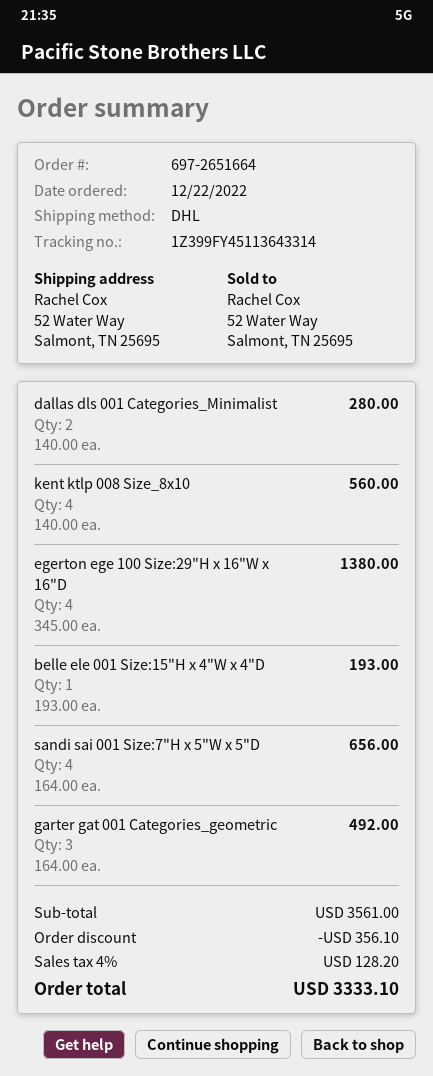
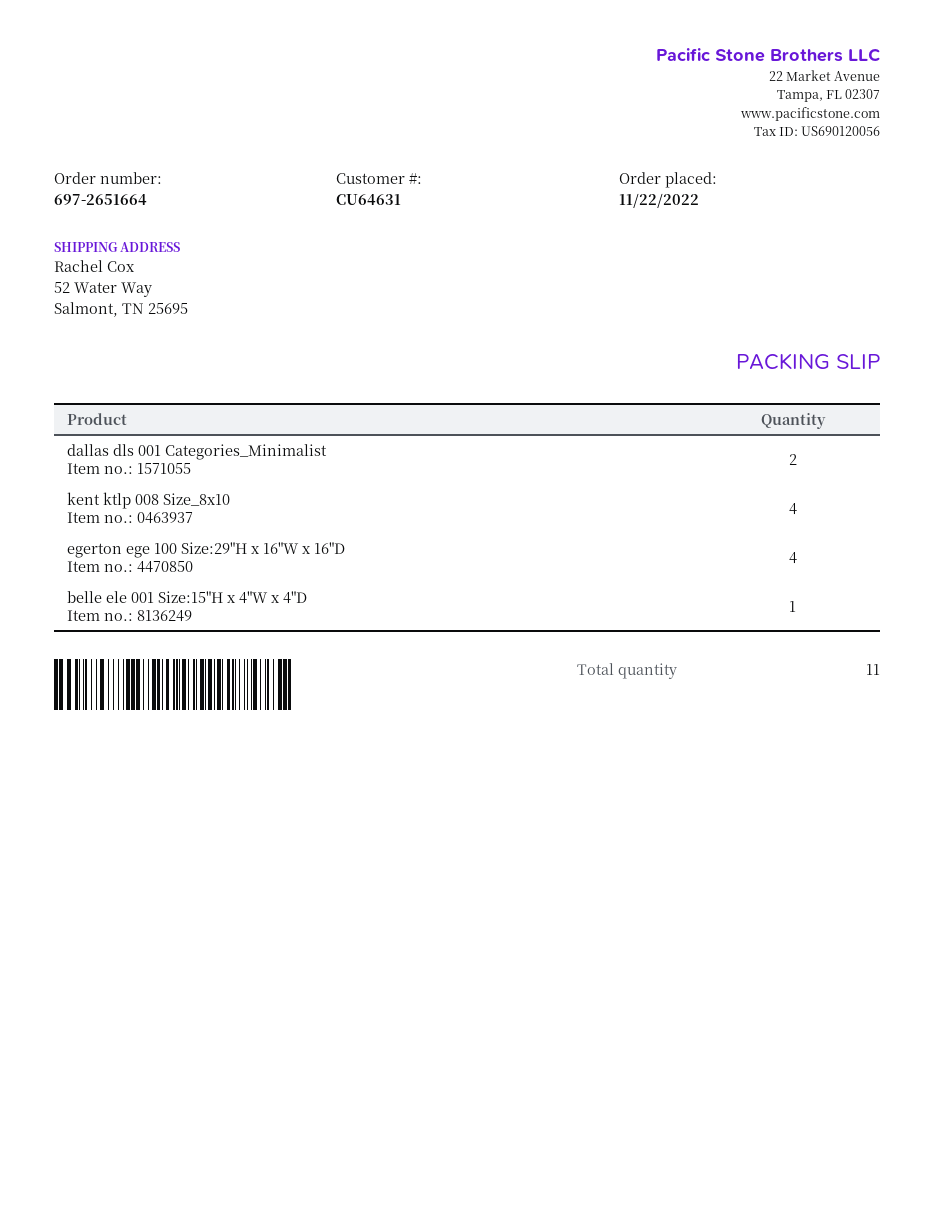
order date: 2022-12-22 -> 2022-11-22
sandi sai 001 Size:7"H x 5"W x 5"D: 4 -> none
garter gat 001 Categories_geometric: 3 -> none

